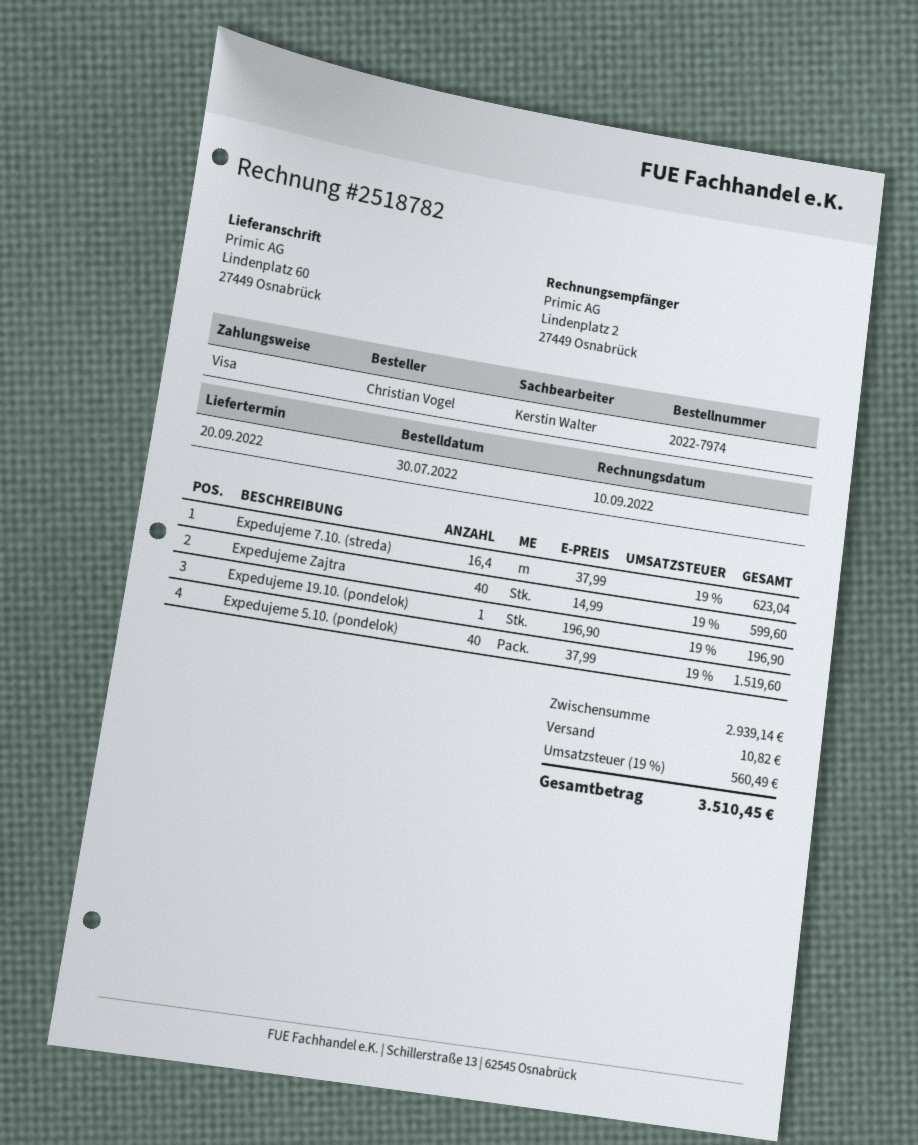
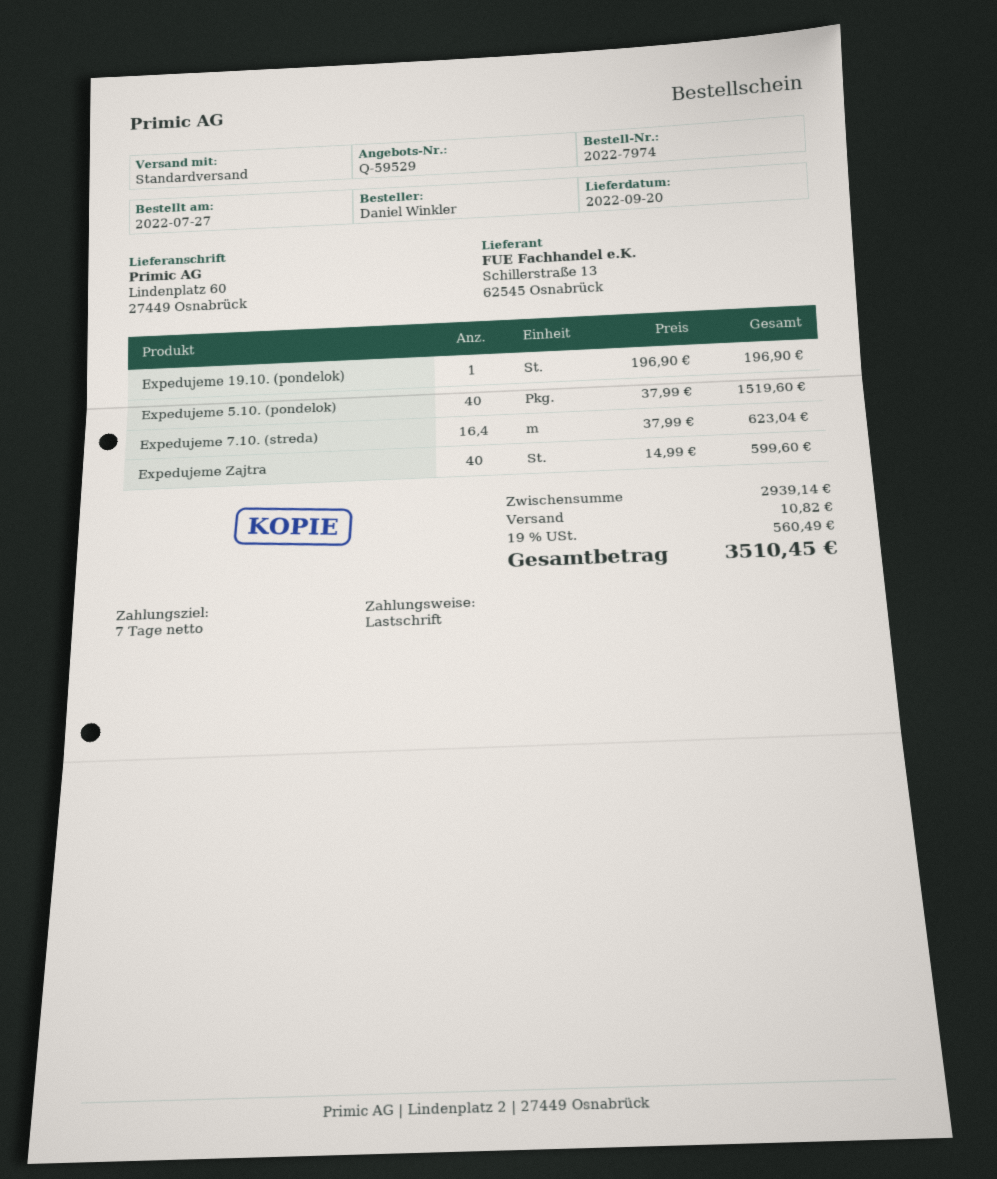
order date: 2022-07-30 -> 2022-07-27
ordered by: Christian Vogel -> Daniel Winkler
payment method: Visa -> direct debit

